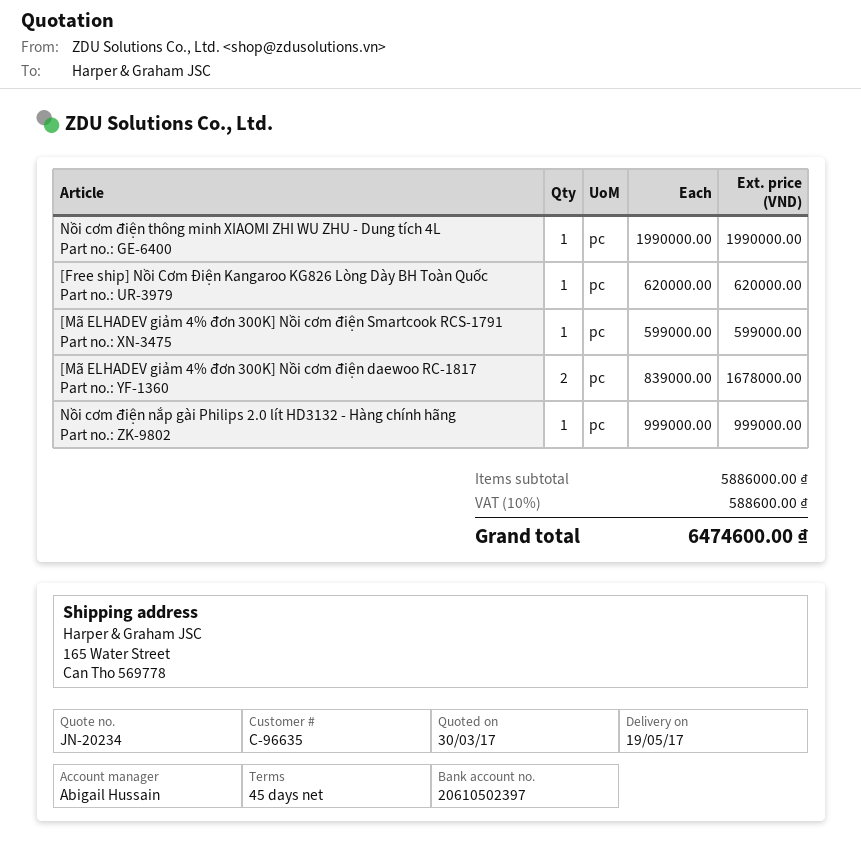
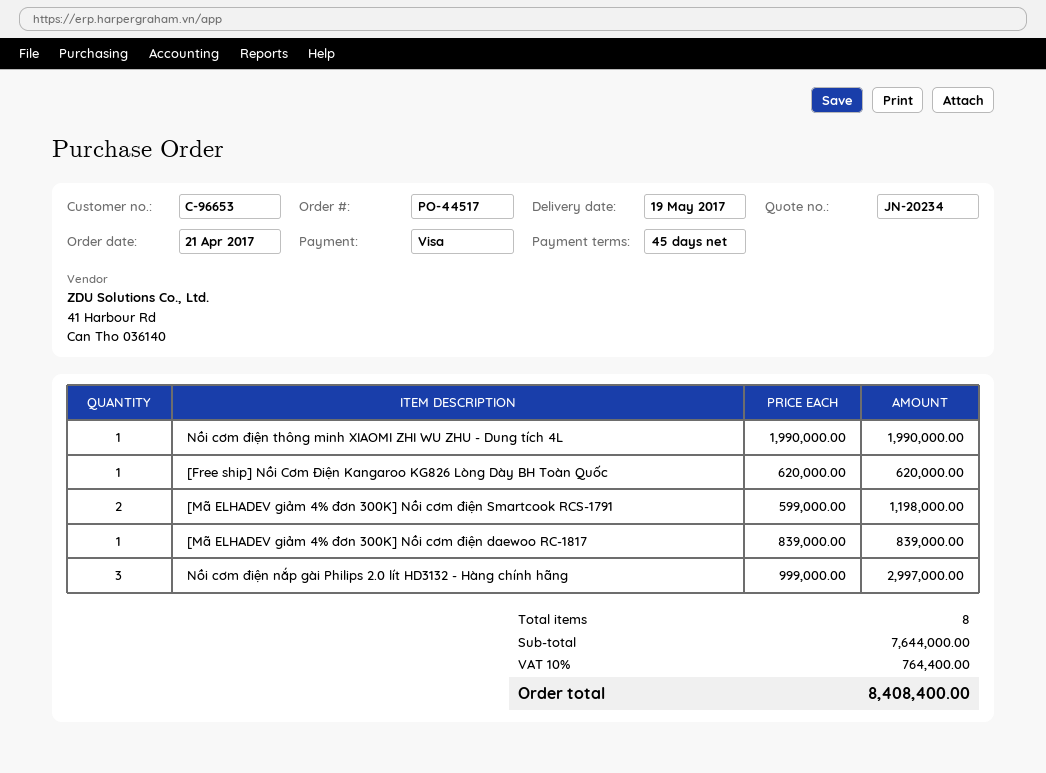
customer number: C-96635 -> C-96653
[Mã ELHADEV giảm 4% đơn 300K] Nồi cơm điện Smartcook RCS-1791: 1 x 599000.00 = 599000.00 -> 2 x 599000.00 = 1198000.00
[Mã ELHADEV giảm 4% đơn 300K] Nồi cơm điện daewoo RC-1817: 2 x 839000.00 = 1678000.00 -> 1 x 839000.00 = 839000.00
Nồi cơm điện nắp gài Philips 2.0 lít HD3132 - Hàng chính hãng: 1 x 999000.00 = 999000.00 -> 3 x 999000.00 = 2997000.00
subtotal: 5886000.00 -> 7644000.00
tax: 10% = 588600.00 -> 10% = 764400.00
total: 6474600.00 -> 8408400.00

